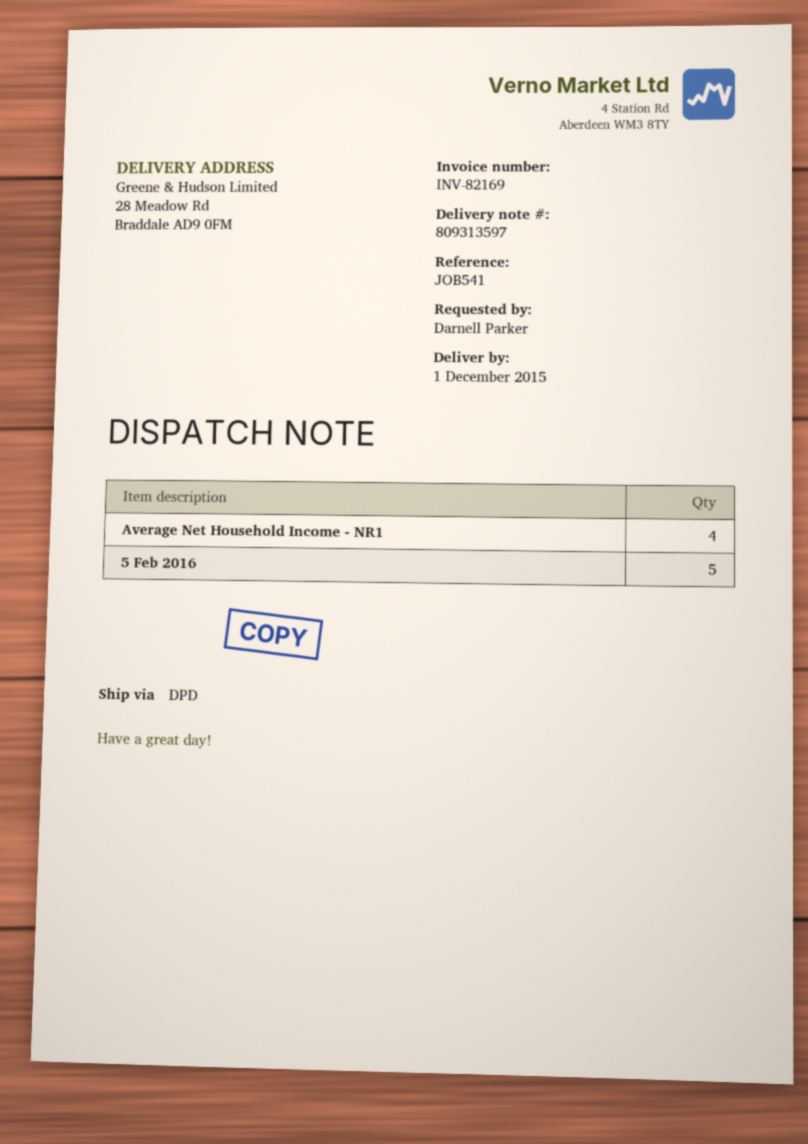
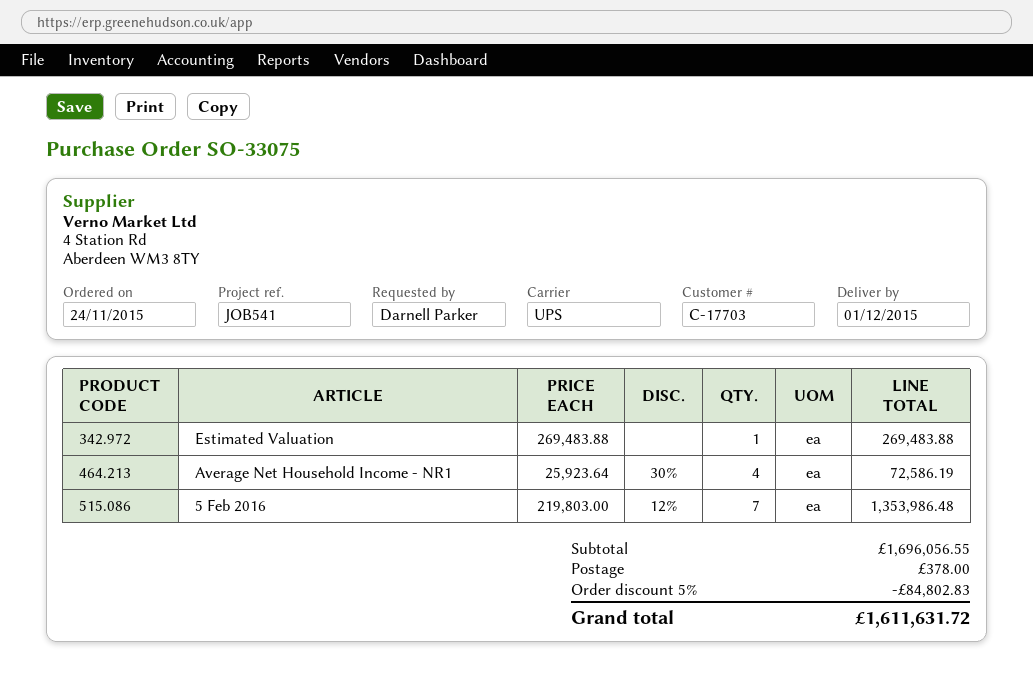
shipping method: DPD -> UPS
5 Feb 2016: 5 -> 7
Estimated Valuation: none -> 1

